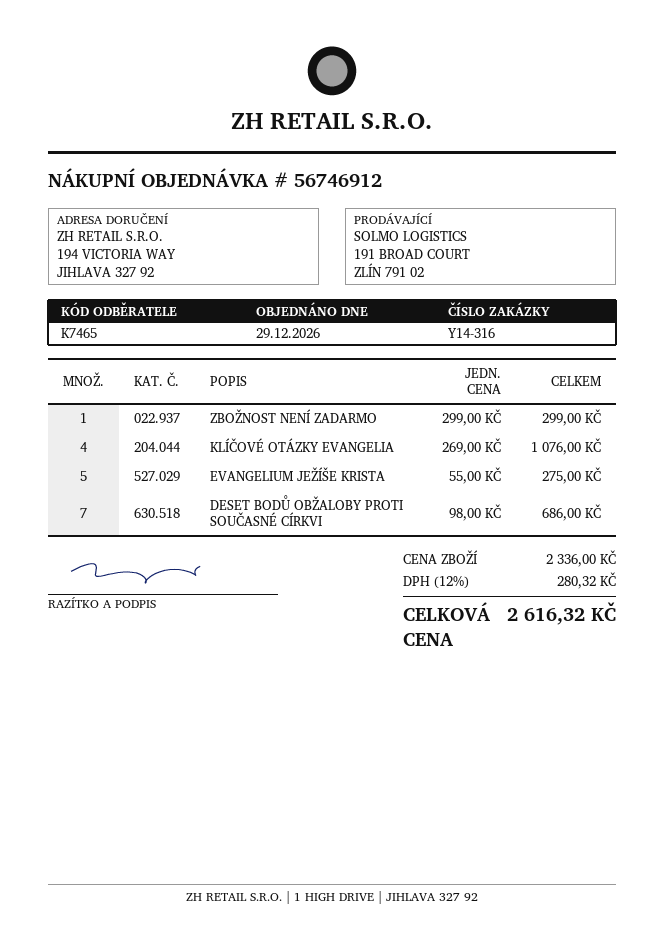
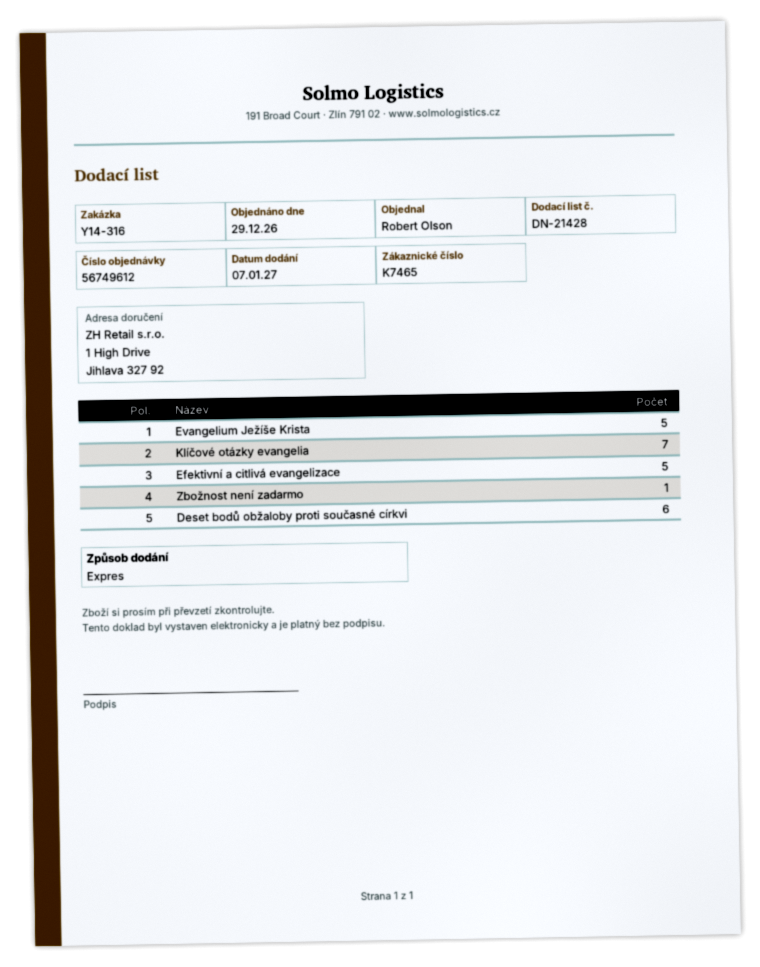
order number: 56746912 -> 56749612
ship to: 194 VICTORIA WAY, JIHLAVA 327 92 -> 1 High Drive, Jihlava 327 92
KLÍČOVÉ OTÁZKY EVANGELIA: 4 -> 7
DESET BODŮ OBŽALOBY PROTI SOUČASNÉ CÍRKVI: 7 -> 6
Efektivní a citlivá evangelizace: none -> 5

